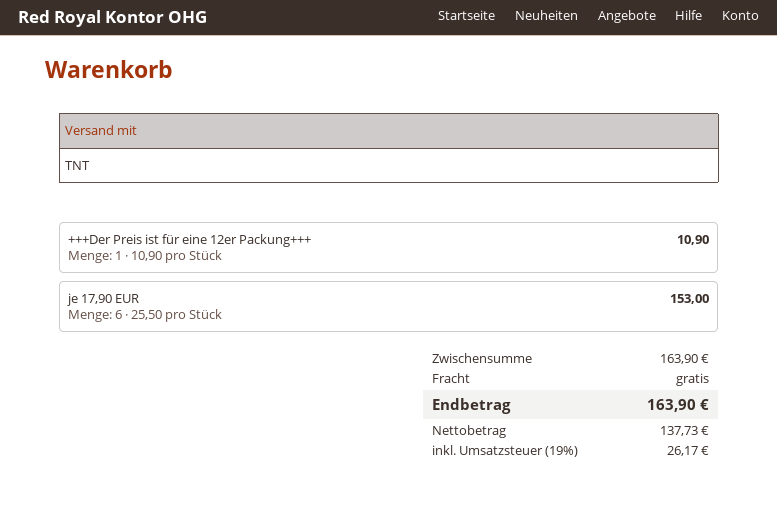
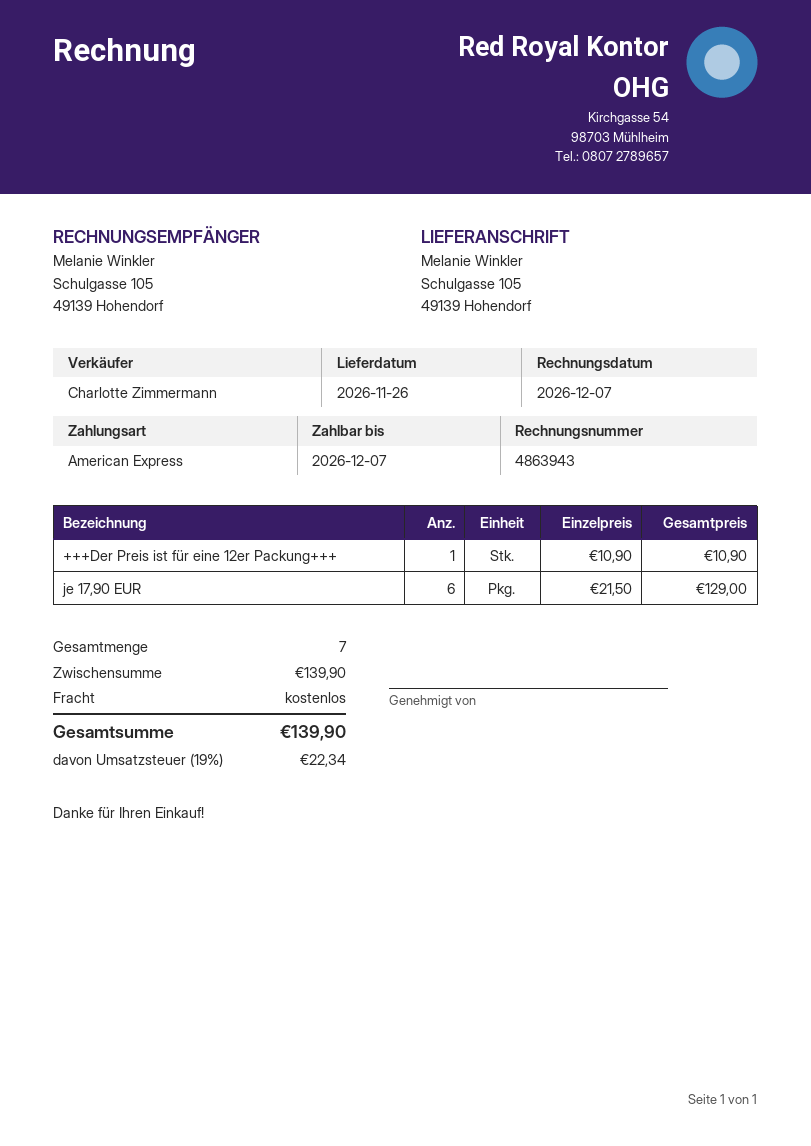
je 17,90 EUR: 6 x 25.50 = 153.00 -> 6 x 21.50 = 129.00
subtotal: 163.90 -> 139.90
tax: 19% = 26.17 -> 19% = 22.34
total: 163.90 -> 139.90

